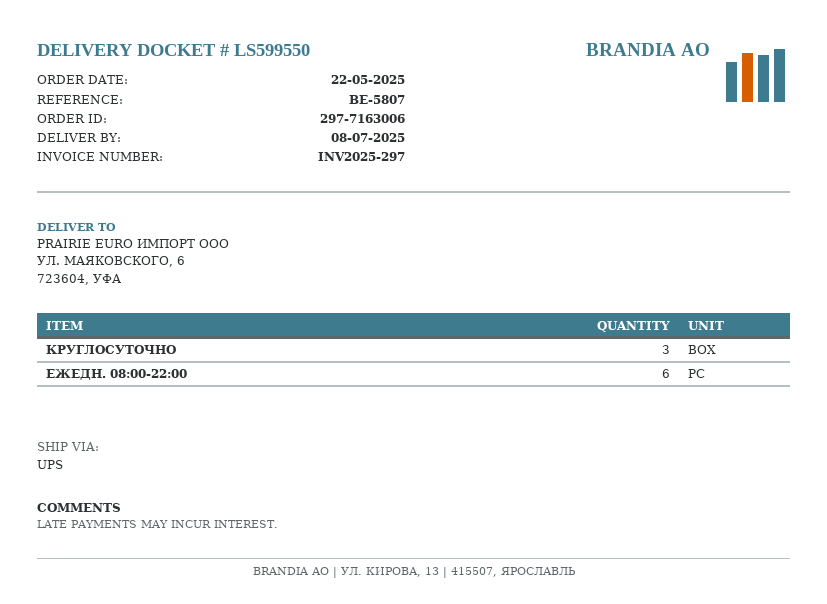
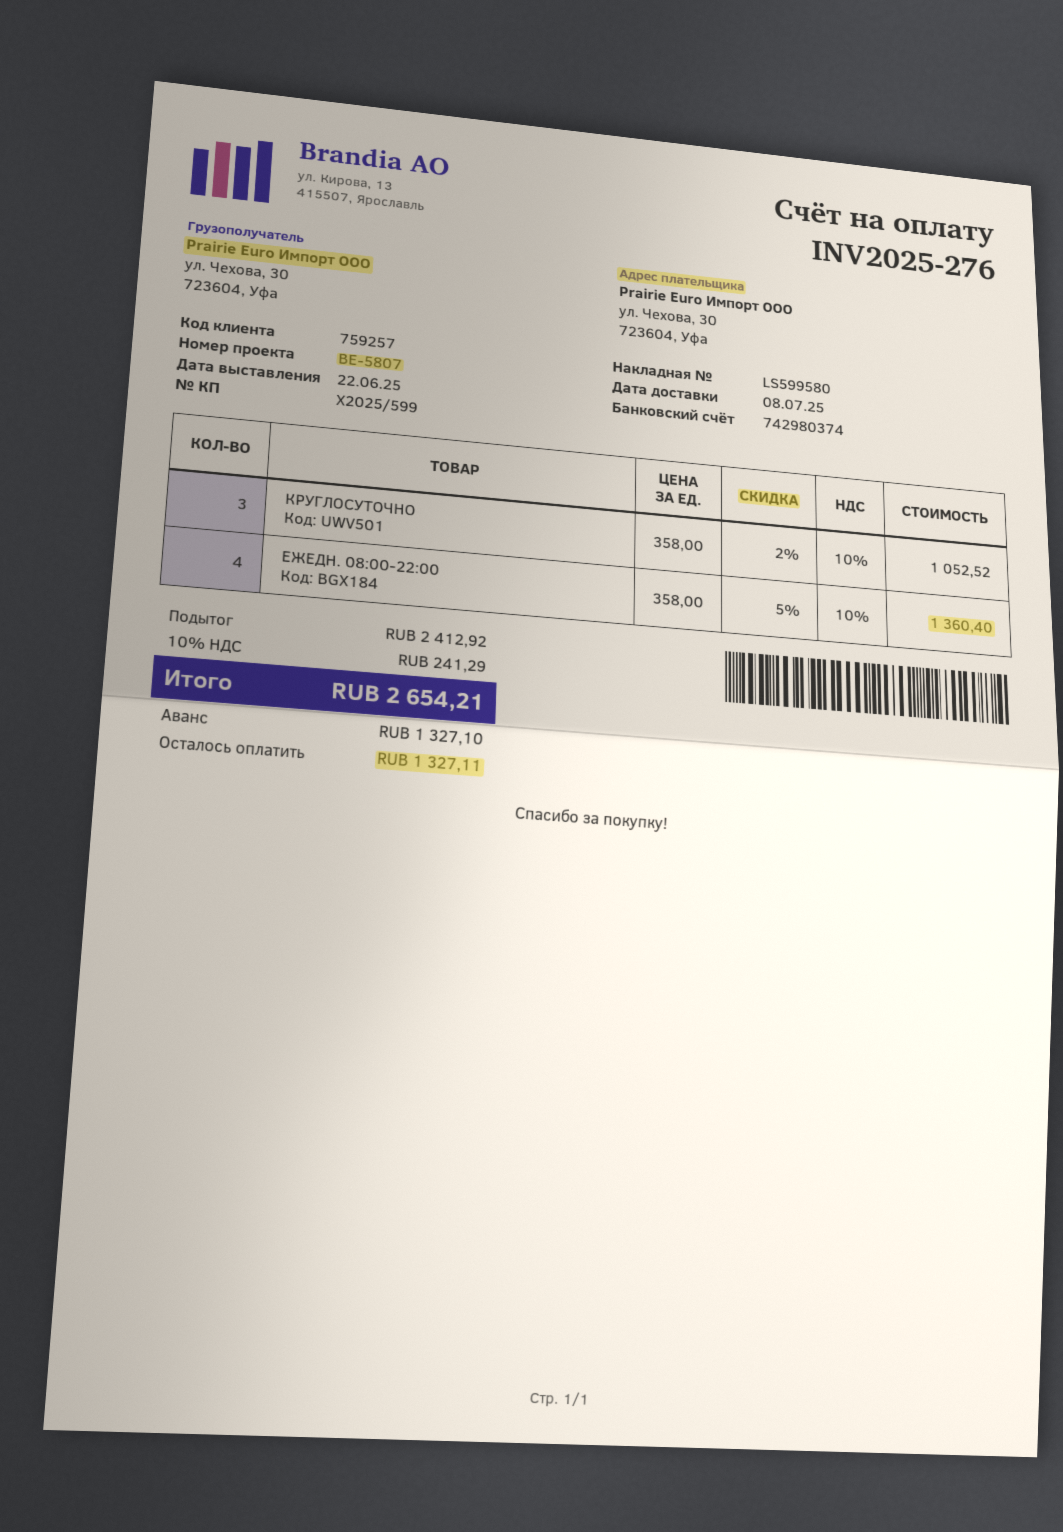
delivery note number: LS599550 -> LS599580
invoice number: INV2025-297 -> INV2025-276
ship to: УЛ. МАЯКОВСКОГО, 6, 723604, УФА -> ул. Чехова, 30, 723604, Уфа
ЕЖЕДН. 08:00-22:00: 6 -> 4

